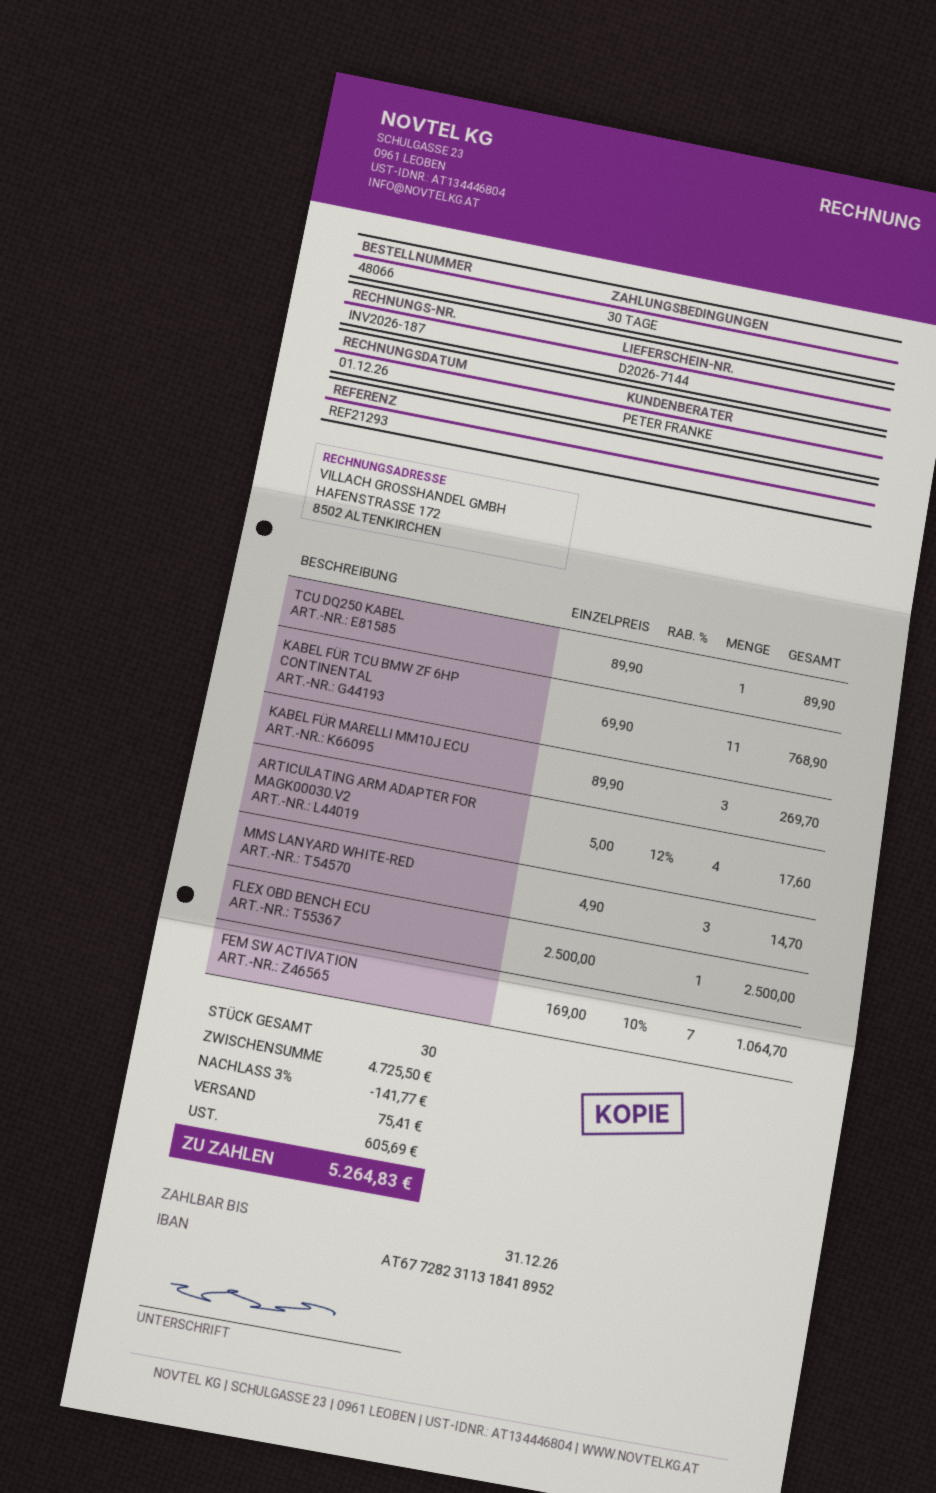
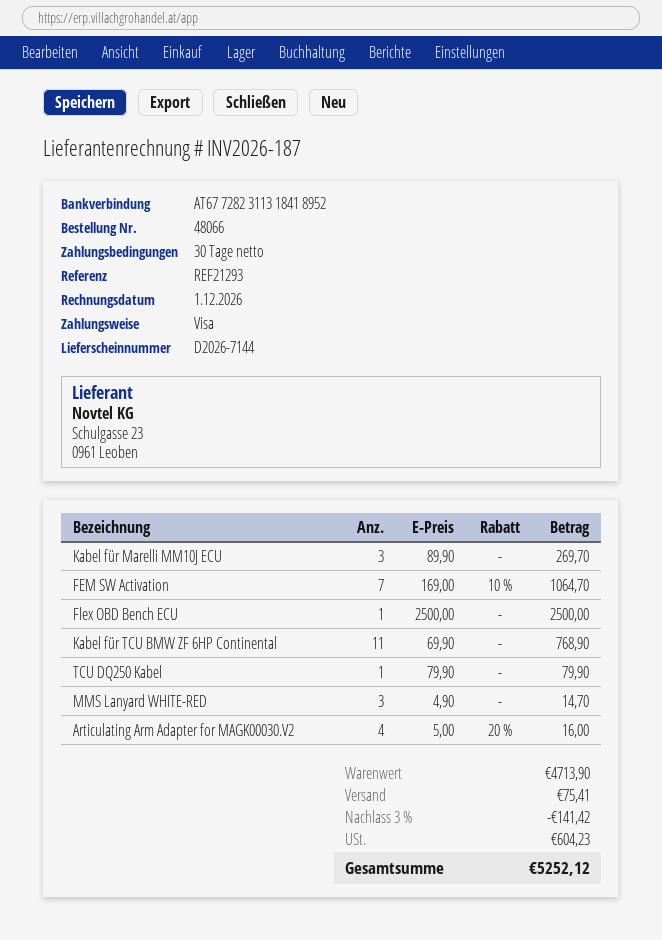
TCU DQ250 KABEL: 1 x 89.90 = 89.90 -> 1 x 79.90 = 79.90
ARTICULATING ARM ADAPTER FOR MAGK00030.V2: 4 x 5.00 - 12% = 17.60 -> 4 x 5.00 - 20% = 16.00
subtotal: 4725.50 -> 4713.90
discount: 3% = 141.77 -> 3% = 141.42
tax: 605.69 -> 604.23
total: 5264.83 -> 5252.12

